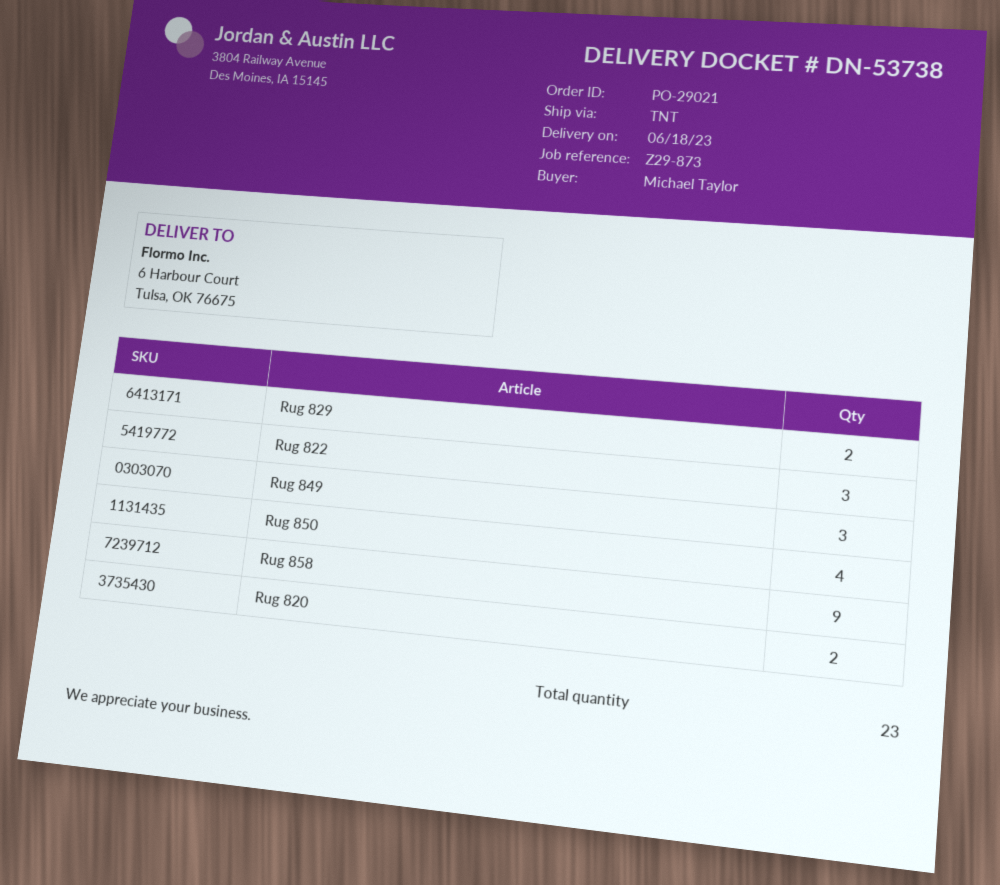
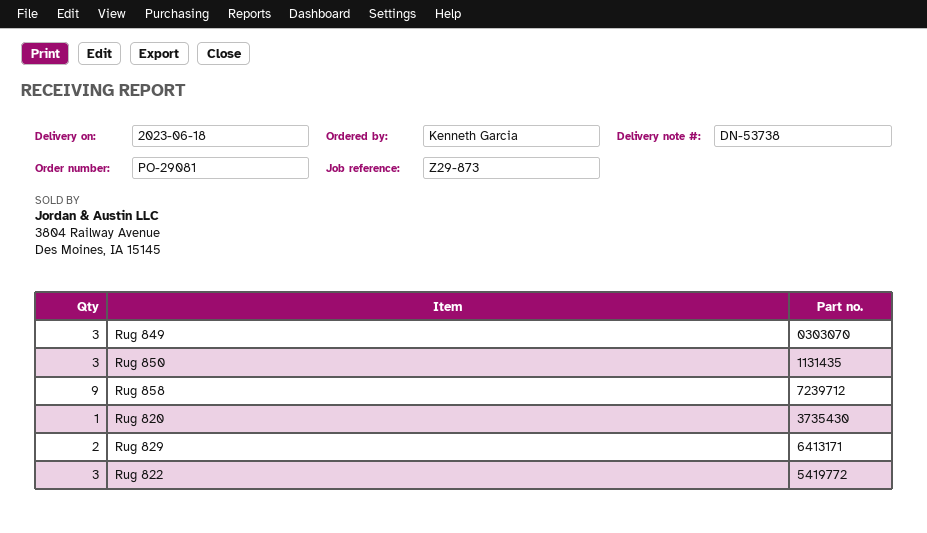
order number: PO-29021 -> PO-29081
ordered by: Michael Taylor -> Kenneth Garcia
Rug 850: 4 -> 3
Rug 820: 2 -> 1

